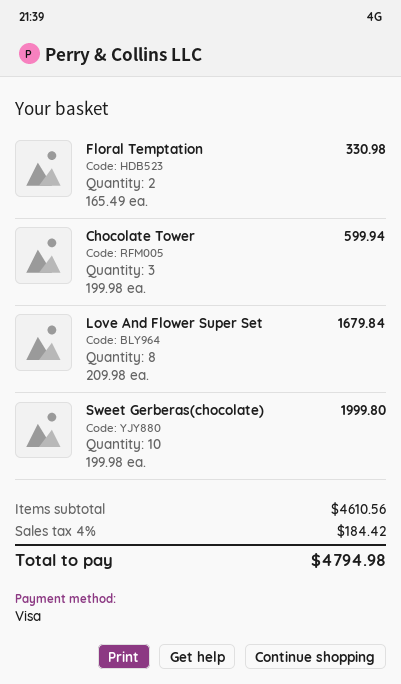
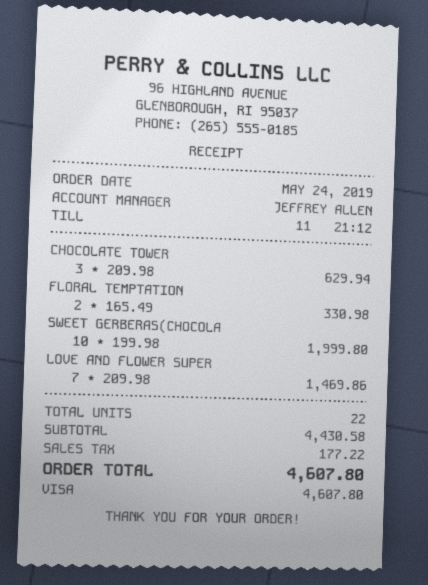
Chocolate Tower: 3 x 199.98 = 599.94 -> 3 x 209.98 = 629.94
Love And Flower Super Set: 8 x 209.98 = 1679.84 -> 7 x 209.98 = 1469.86
subtotal: 4610.56 -> 4430.58
tax: 184.42 -> 177.22
total: 4794.98 -> 4607.80

